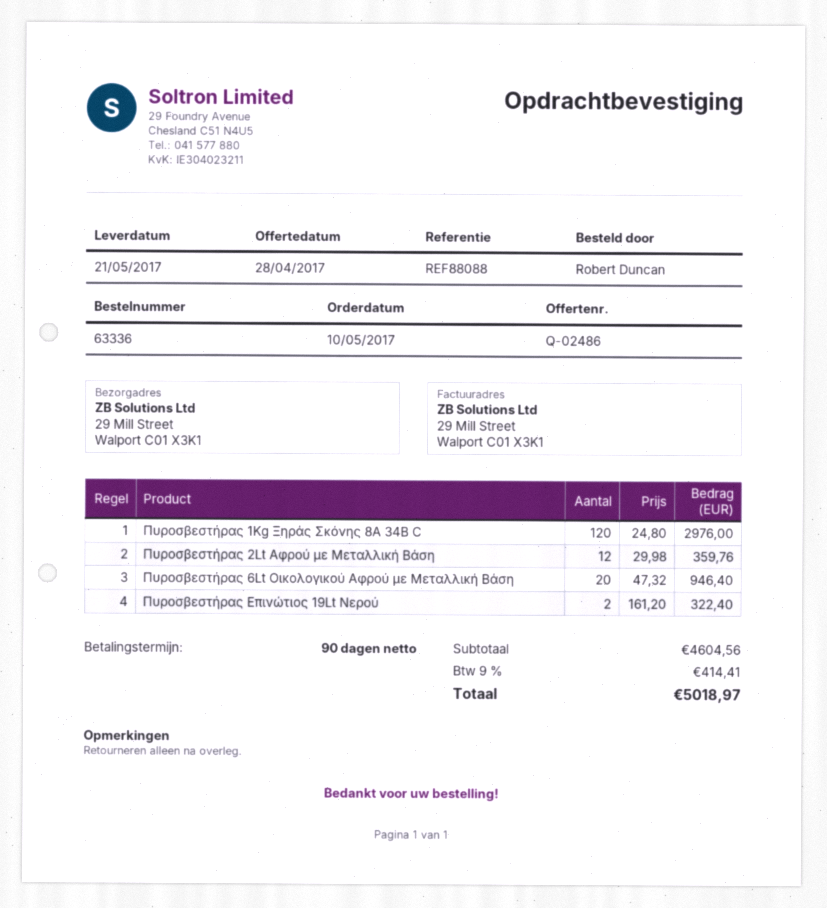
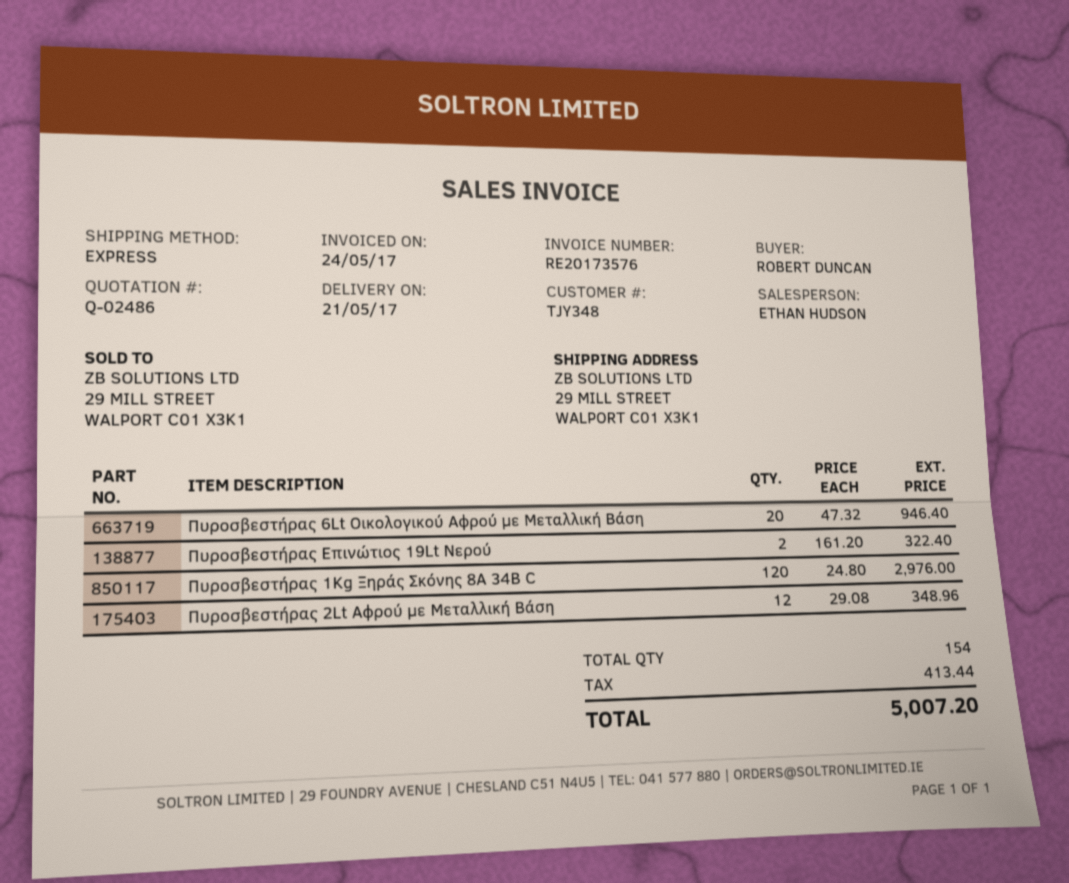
Πυροσβεστήρας 2Lt Αφρού με Μεταλλική Βάση: 12 x 29.98 = 359.76 -> 12 x 29.08 = 348.96
tax: 414.41 -> 413.44
total: 5018.97 -> 5007.20

